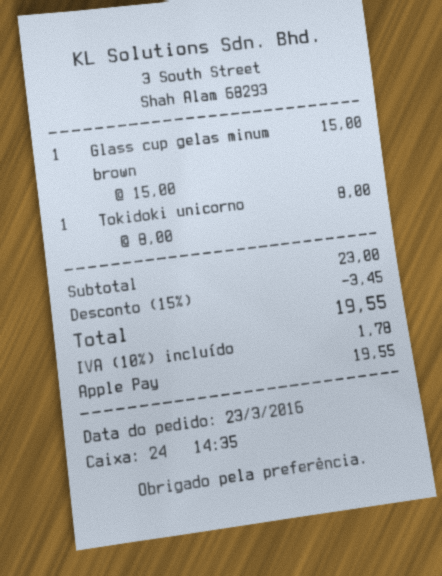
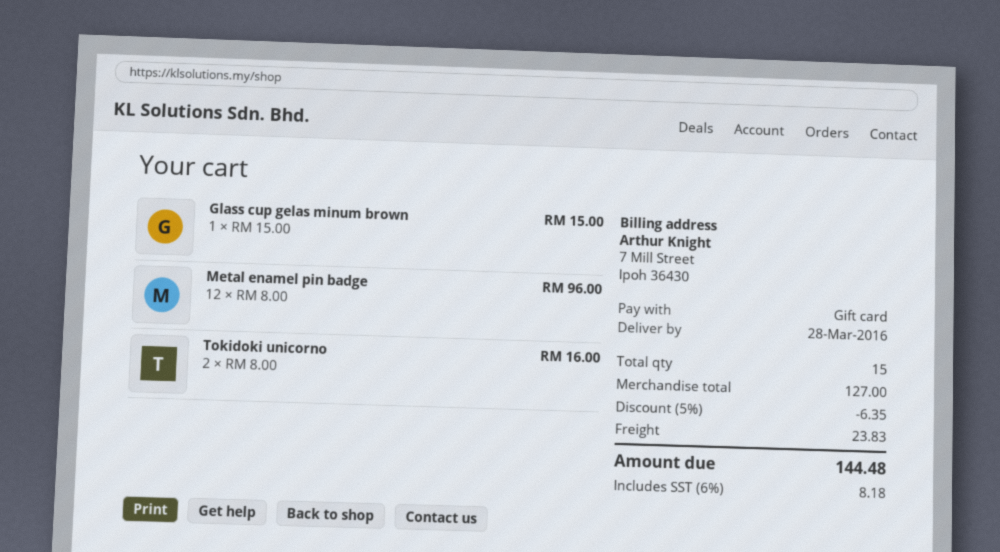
payment method: Apple Pay -> gift card
Tokidoki unicorno: 1 x 8.00 = 8.00 -> 2 x 8.00 = 16.00
Metal enamel pin badge: none -> 12 x 8.00 = 96.00
subtotal: 23.00 -> 127.00
discount: 15% = 3.45 -> 5% = 6.35
shipping: none -> 23.83
tax: 10% = 1.78 -> 6% = 8.18
total: 19.55 -> 144.48

